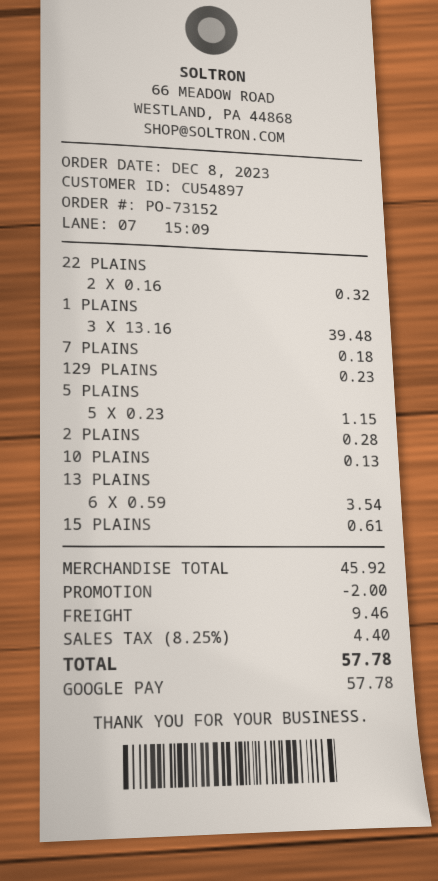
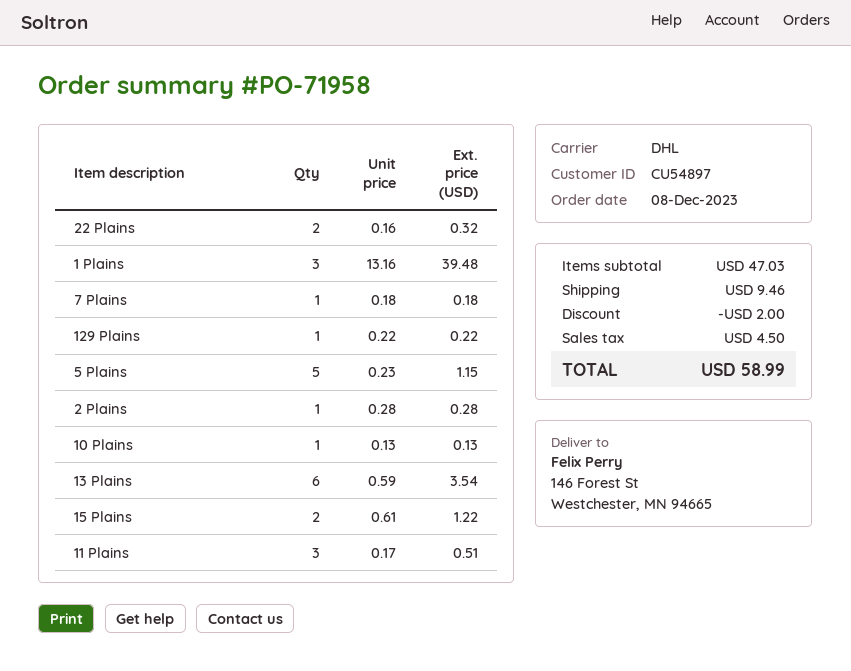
order number: PO-73152 -> PO-71958
129 PLAINS: 1 x 0.23 = 0.23 -> 1 x 0.22 = 0.22
15 PLAINS: 1 x 0.61 = 0.61 -> 2 x 0.61 = 1.22
11 Plains: none -> 3 x 0.17 = 0.51
subtotal: 45.92 -> 47.03
tax: 4.40 -> 4.50
total: 57.78 -> 58.99

